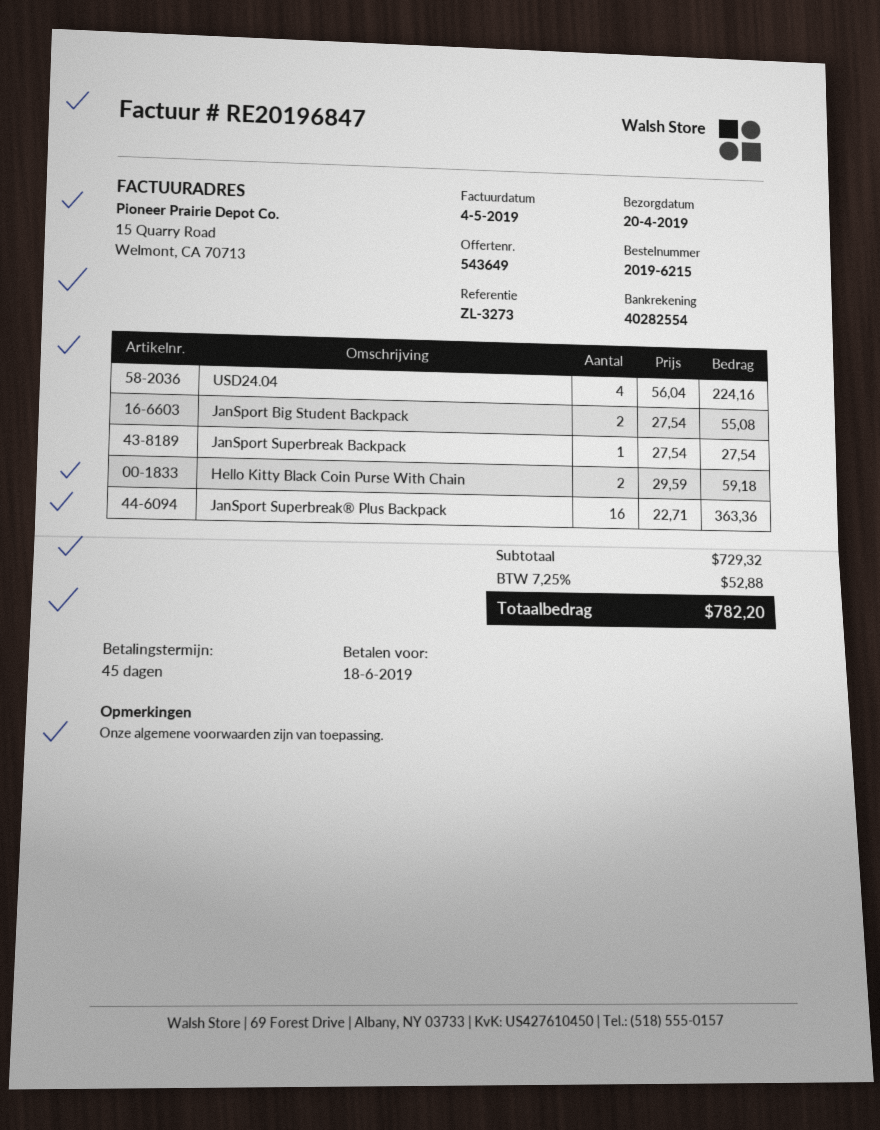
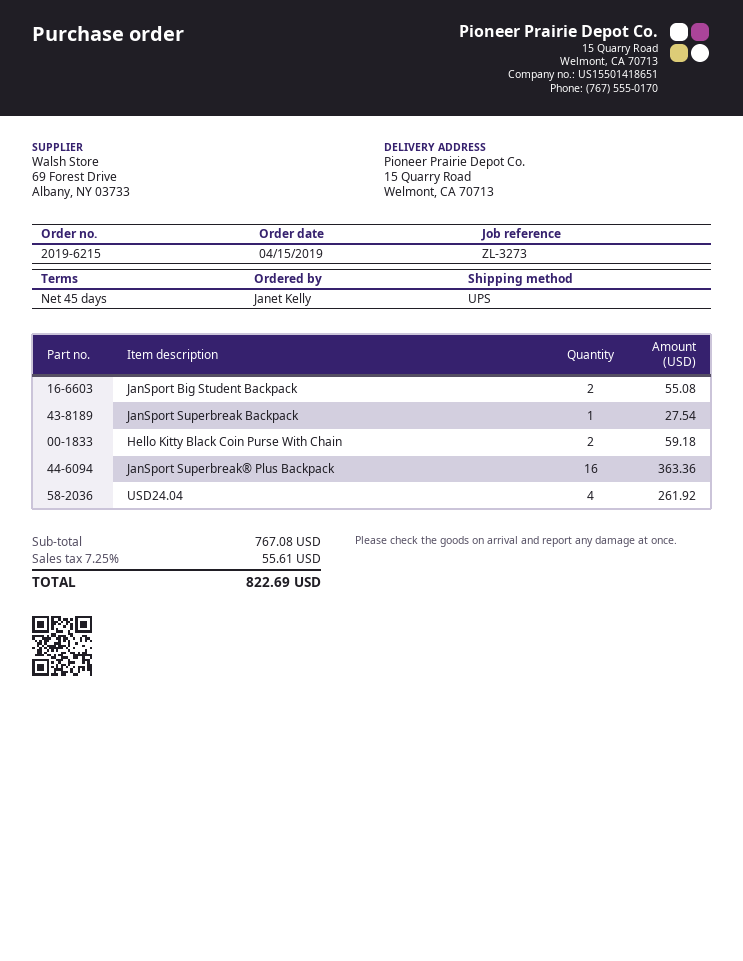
USD24.04: 4 for 224.16 -> 4 for 261.92
subtotal: 729.32 -> 767.08
tax: 7.25% = 52.88 -> 7.25% = 55.61
total: 782.20 -> 822.69

